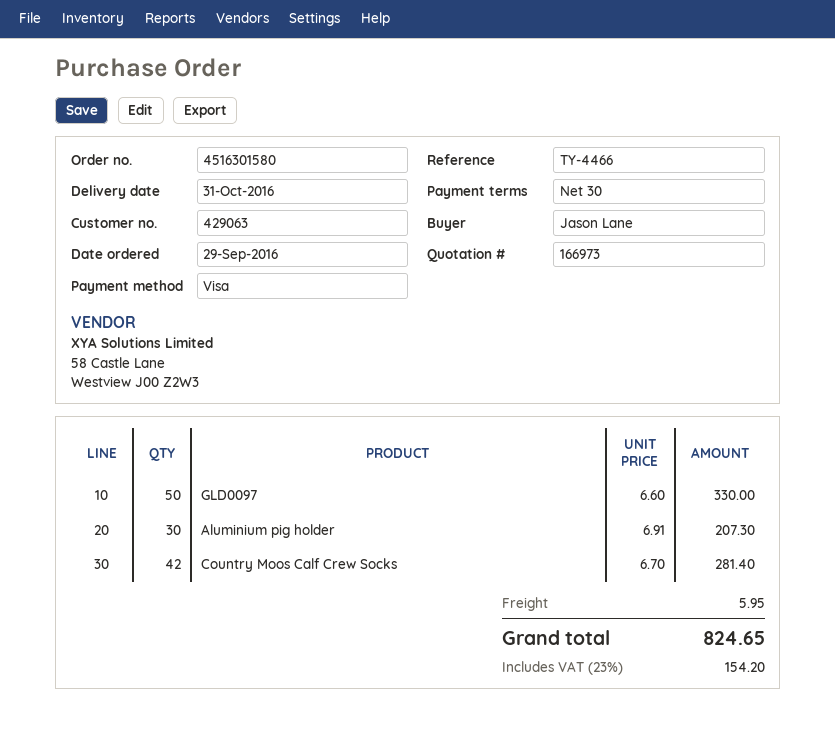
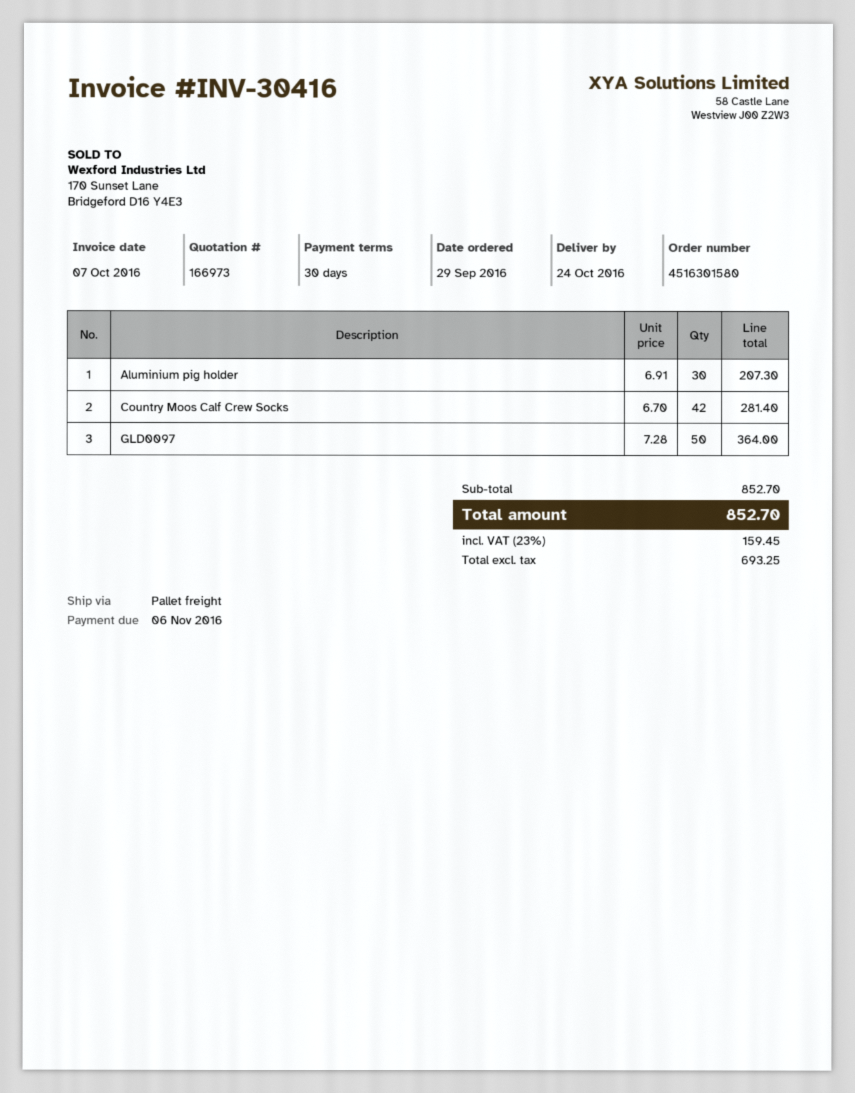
delivery date: 2016-10-31 -> 2016-10-24
GLD0097: 50 x 6.60 = 330.00 -> 50 x 7.28 = 364.00
shipping: 5.95 -> none
tax: 23% = 154.20 -> 23% = 159.45
total: 824.65 -> 852.70

